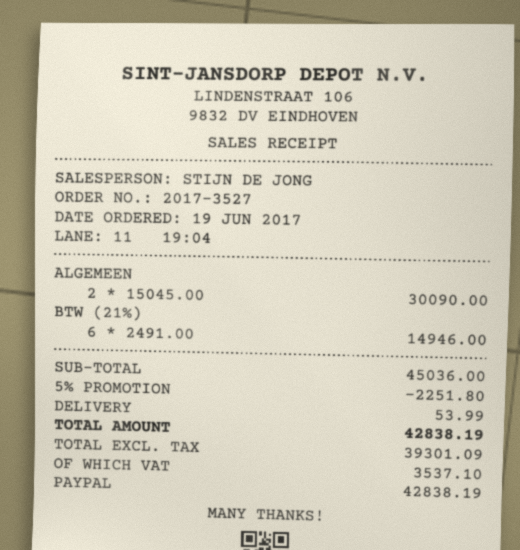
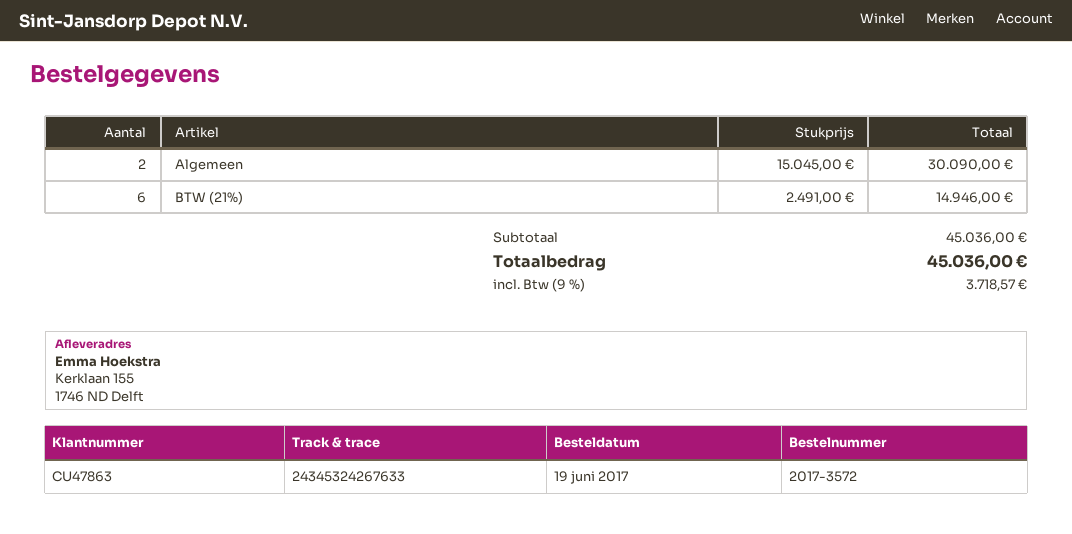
order number: 2017-3527 -> 2017-3572
discount: 5% = 2251.80 -> none
shipping: 53.99 -> none
tax: 3537.10 -> 3718.57
total: 42838.19 -> 45036.00

